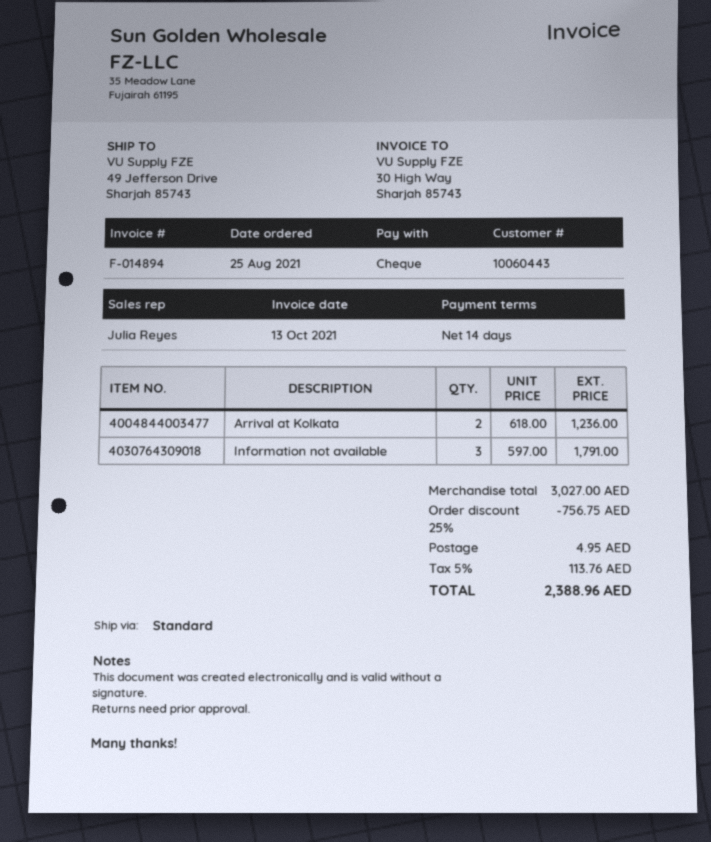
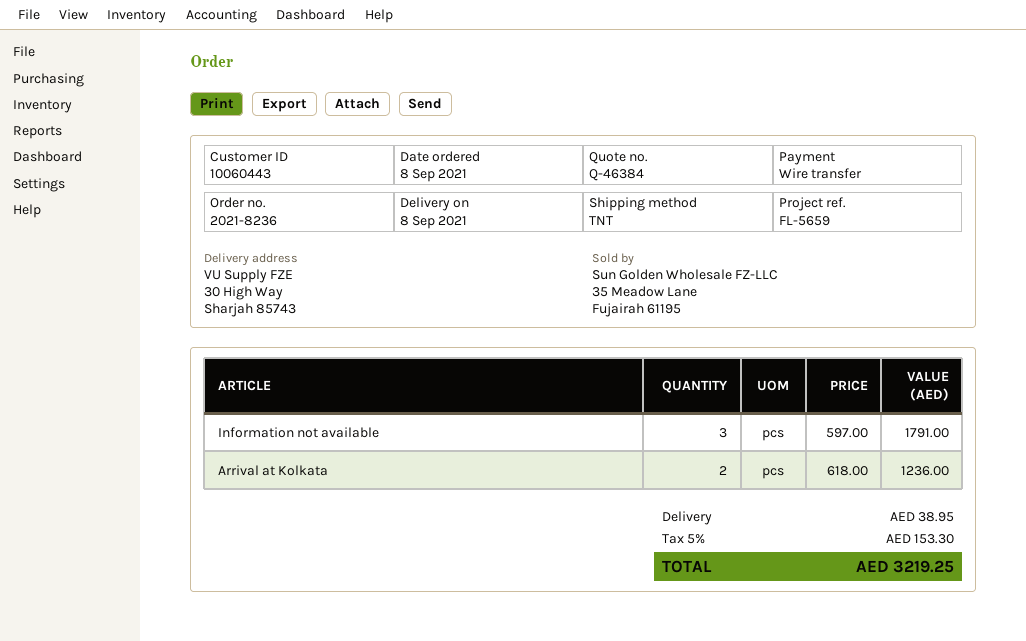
order date: 2021-08-25 -> 2021-09-08
payment method: cheque -> bank transfer
shipping method: standard -> TNT
ship to: 49 Jefferson Drive, Sharjah 85743 -> 30 High Way, Sharjah 85743
discount: 25% = 756.75 -> none
shipping: 4.95 -> 38.95
tax: 5% = 113.76 -> 5% = 153.30
total: 2388.96 -> 3219.25

